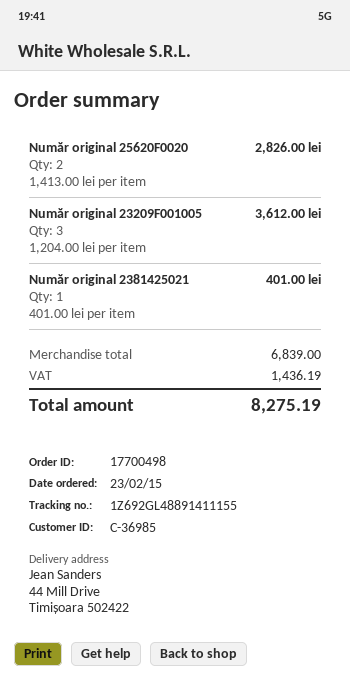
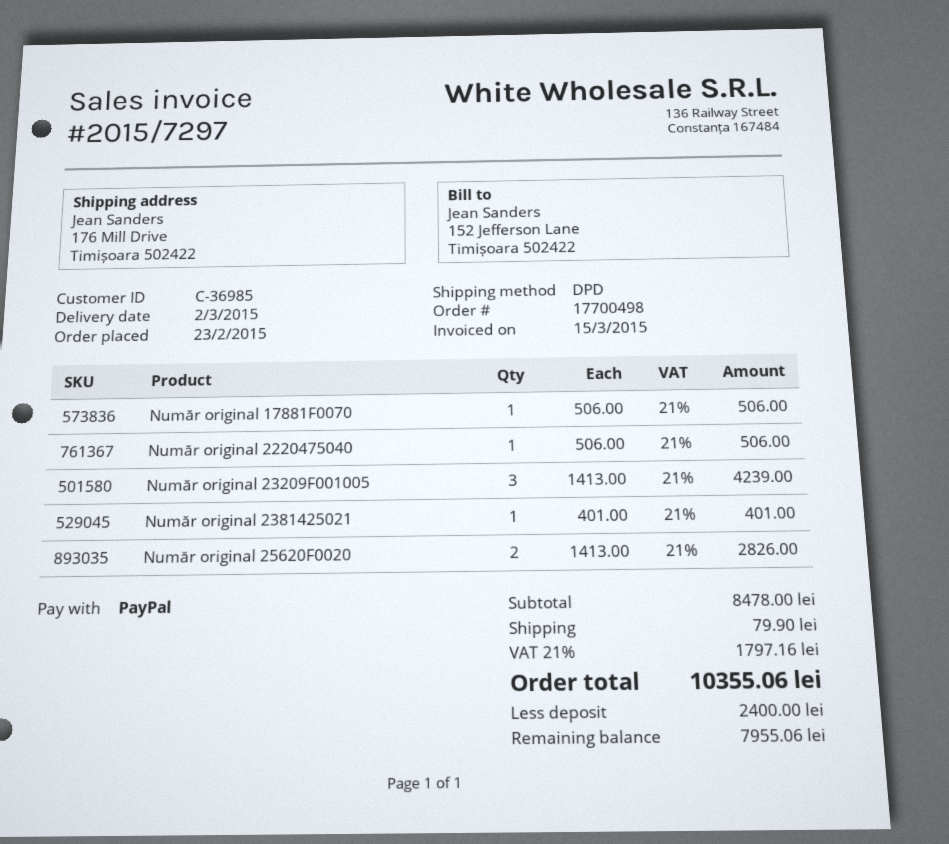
ship to: 44 Mill Drive, Timișoara 502422 -> 176 Mill Drive, Timișoara 502422
Număr original 23209F001005: 3 x 1204.00 = 3612.00 -> 3 x 1413.00 = 4239.00
Număr original 17881F0070: none -> 1 x 506.00 = 506.00
Număr original 2220475040: none -> 1 x 506.00 = 506.00
subtotal: 6839.00 -> 8478.00
shipping: none -> 79.90
tax: 1436.19 -> 1797.16
total: 8275.19 -> 10355.06

